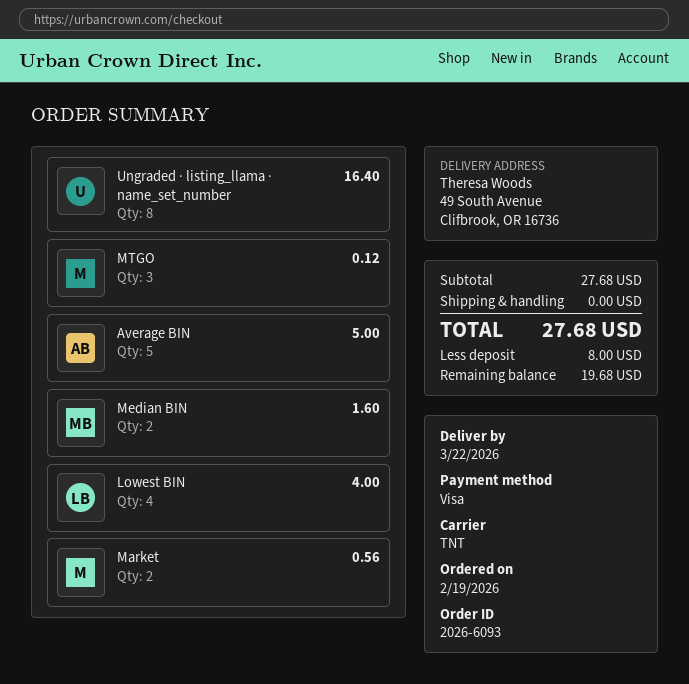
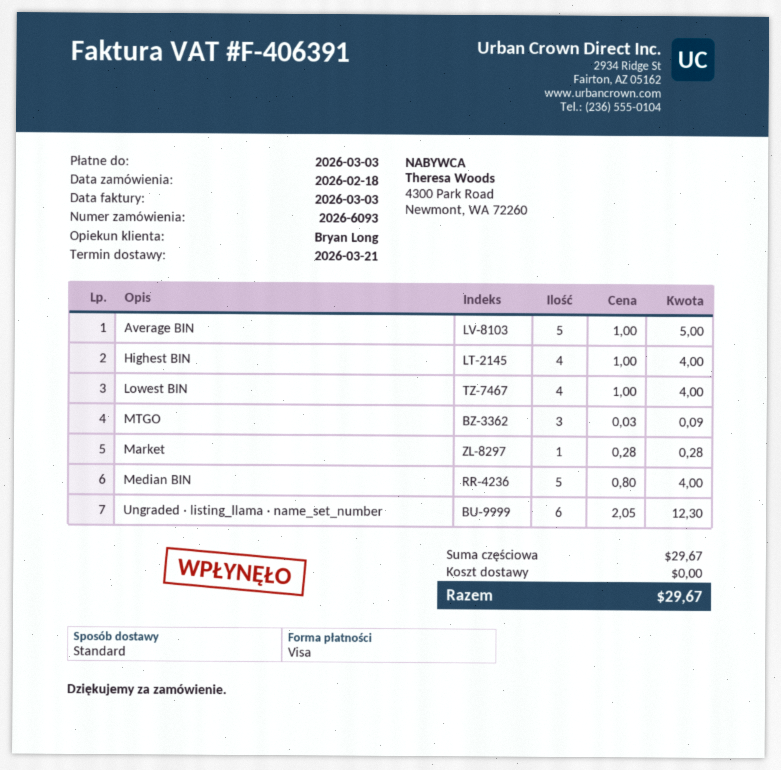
order date: 2026-02-19 -> 2026-02-18
delivery date: 2026-03-22 -> 2026-03-21
shipping method: TNT -> standard
Ungraded · listing_llama · name_set_number: 8 for 16.40 -> 6 for 12.30
MTGO: 3 for 0.12 -> 3 for 0.09
Median BIN: 2 for 1.60 -> 5 for 4.00
Market: 2 for 0.56 -> 1 for 0.28
Highest BIN: none -> 4 for 4.00
subtotal: 27.68 -> 29.67
total: 27.68 -> 29.67

